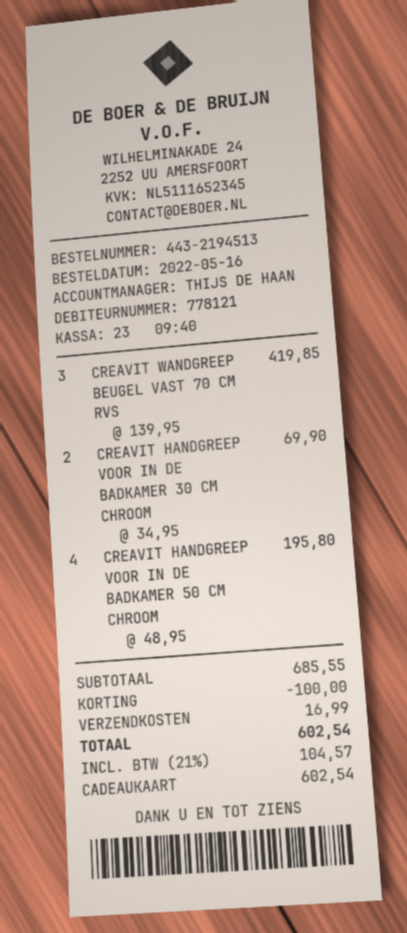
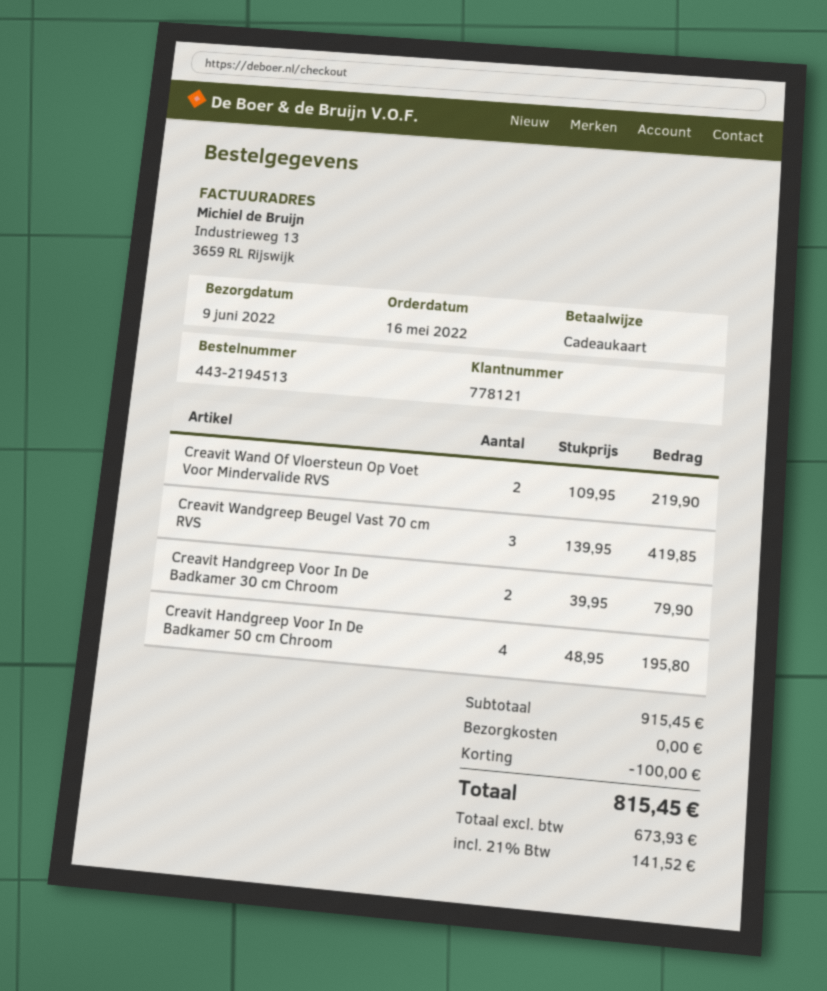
CREAVIT HANDGREEP VOOR IN DE BADKAMER 30 CM CHROOM: 2 x 34.95 = 69.90 -> 2 x 39.95 = 79.90
Creavit Wand Of Vloersteun Op Voet Voor Mindervalide RVS: none -> 2 x 109.95 = 219.90
subtotal: 685.55 -> 915.45
shipping: 16.99 -> 0.00
tax: 21% = 104.57 -> 21% = 141.52
total: 602.54 -> 815.45

